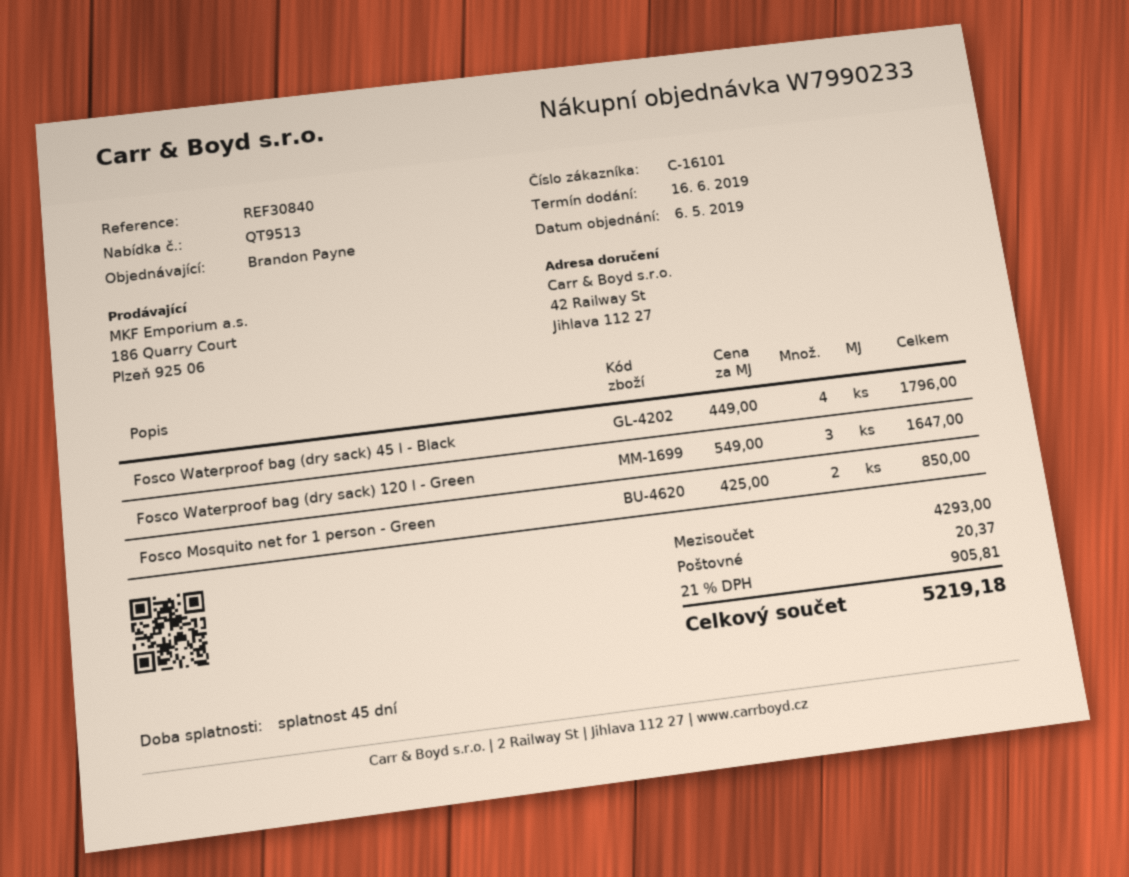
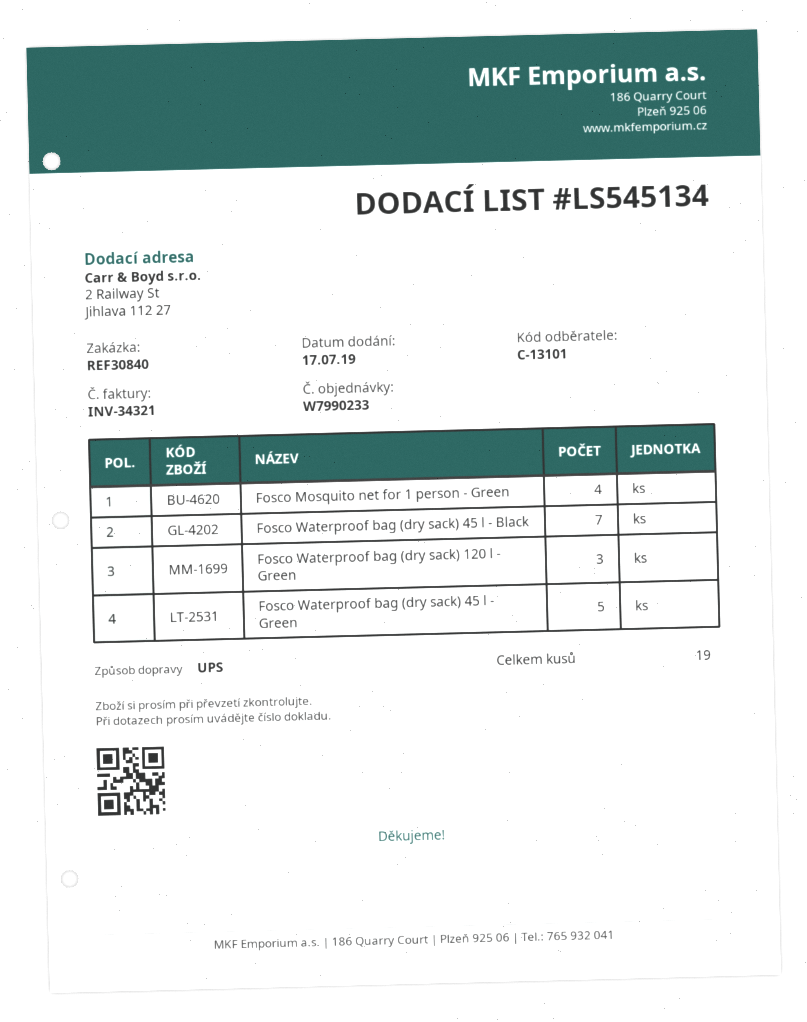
delivery date: 2019-06-16 -> 2019-07-17
customer number: C-16101 -> C-13101
ship to: 42 Railway St, Jihlava 112 27 -> 2 Railway St, Jihlava 112 27
Fosco Waterproof bag (dry sack) 45 l - Black: 4 -> 7
Fosco Mosquito net for 1 person - Green: 2 -> 4
Fosco Waterproof bag (dry sack) 45 l - Green: none -> 5

